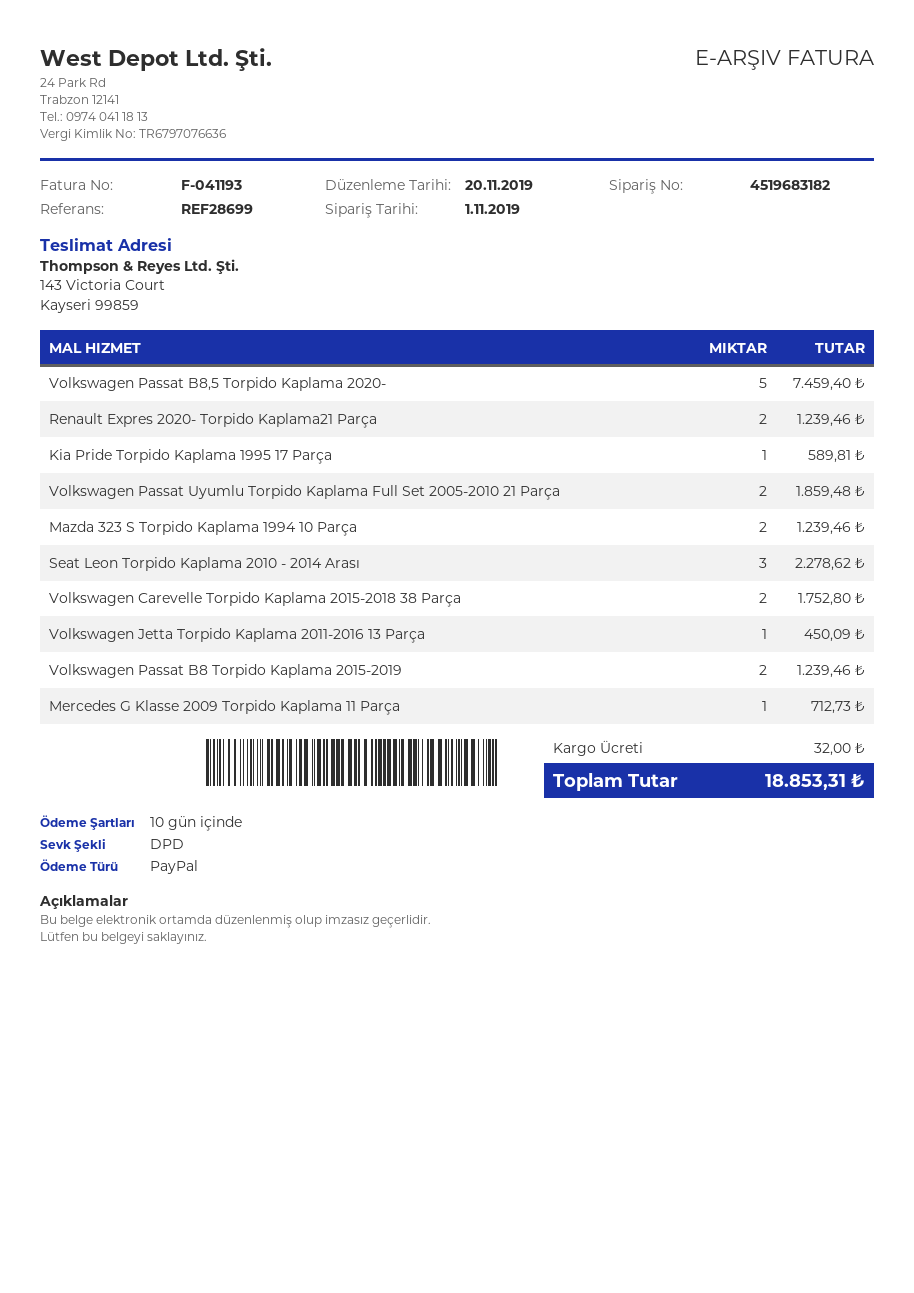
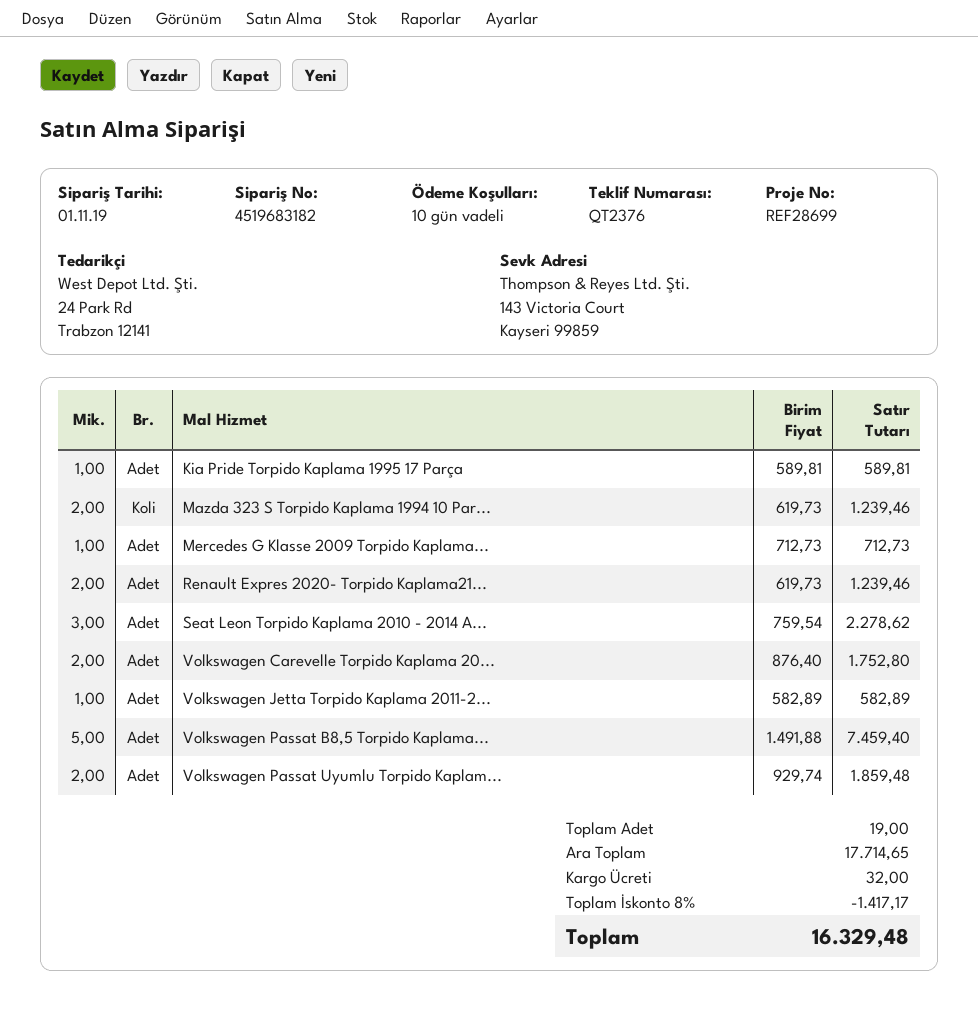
Volkswagen Jetta Torpido Kaplama 2011-2016 13 Parça: 1 for 450.09 -> 1 for 582.89
Volkswagen Passat B8 Torpido Kaplama 2015-2019: 2 for 1239.46 -> none
discount: none -> 8% = 1417.17
total: 18853.31 -> 16329.48

